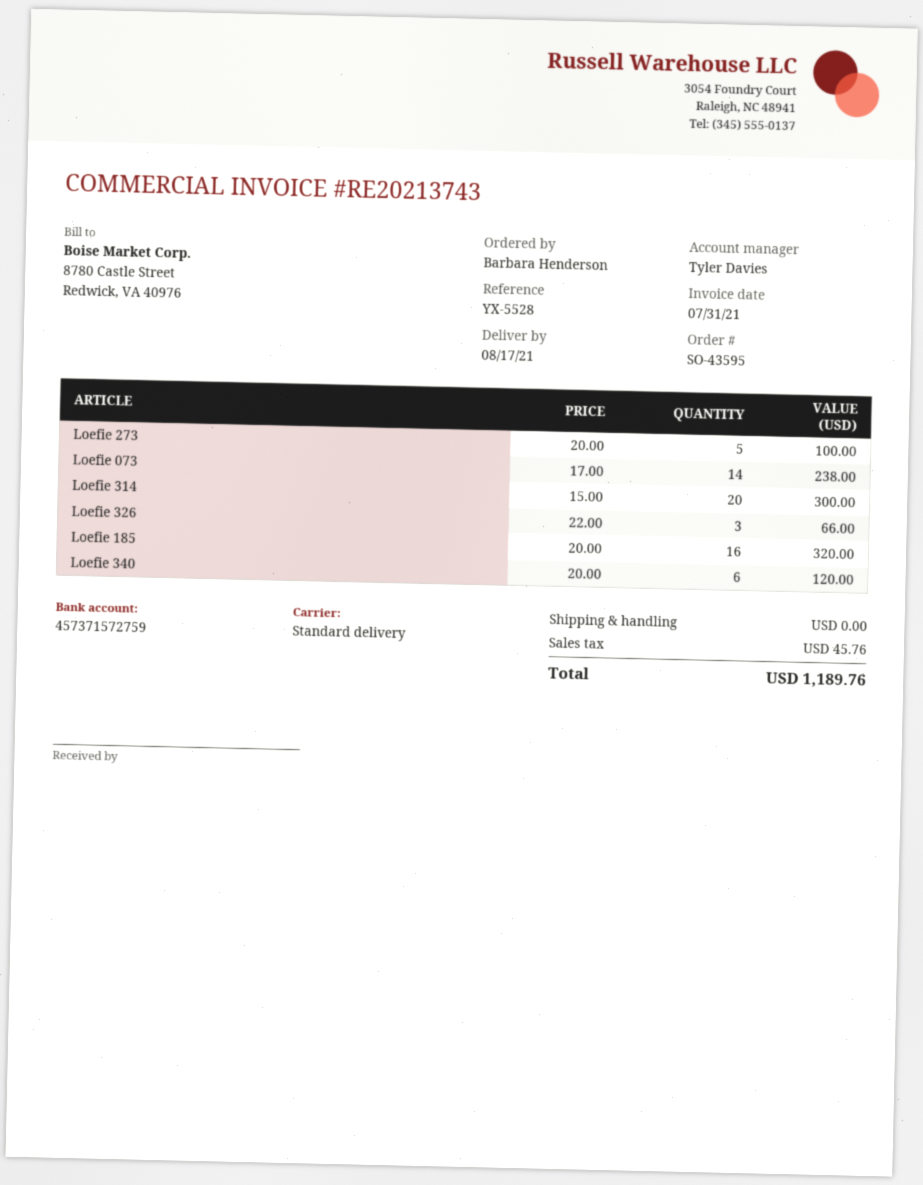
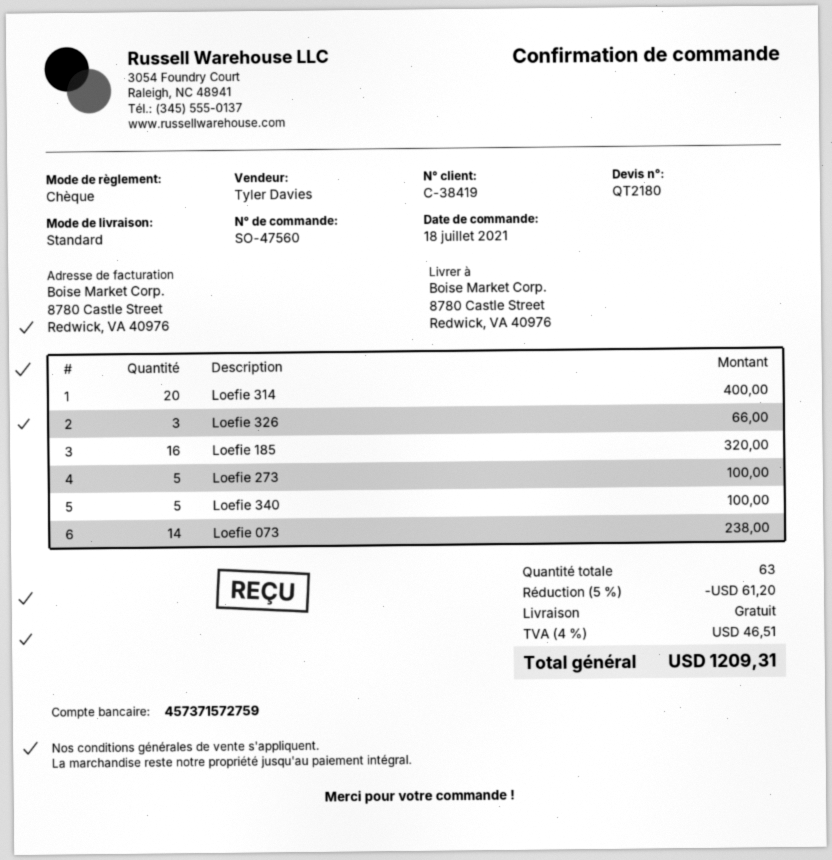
order number: SO-43595 -> SO-47560
Loefie 314: 20 for 300.00 -> 20 for 400.00
Loefie 340: 6 for 120.00 -> 5 for 100.00
discount: none -> 5% = 61.20
tax: 45.76 -> 46.51
total: 1189.76 -> 1209.31

